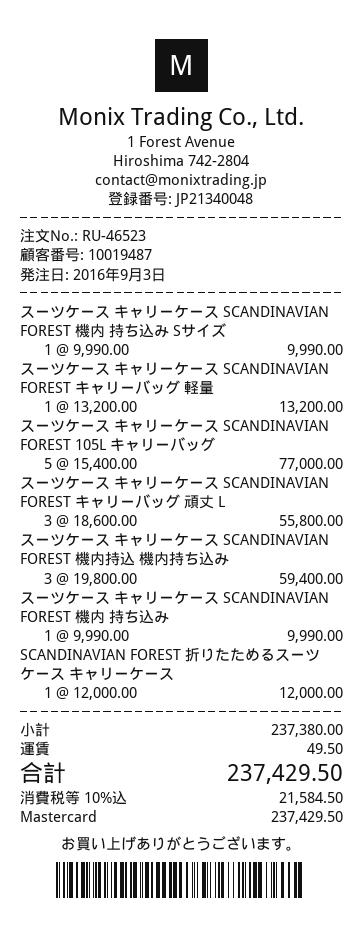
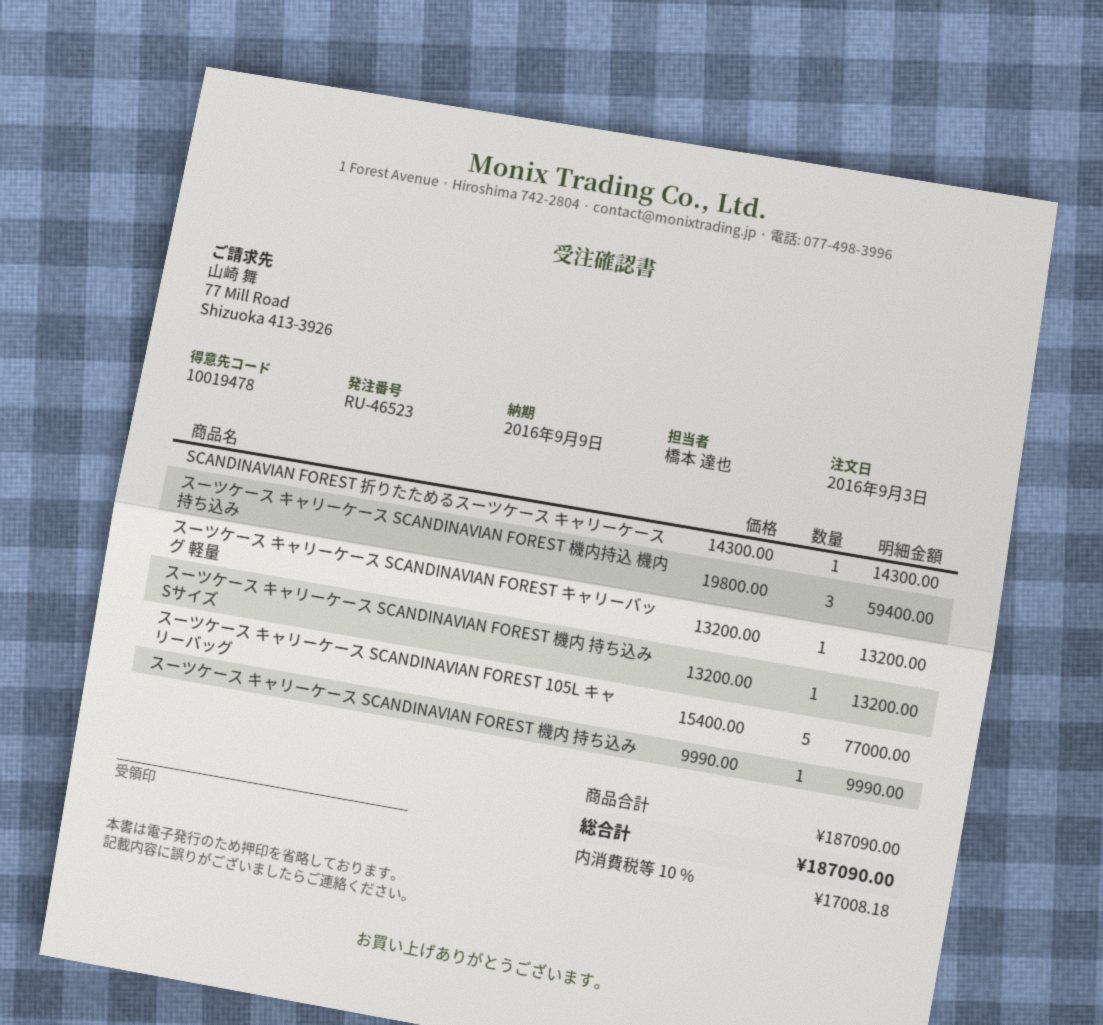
customer number: 10019487 -> 10019478
スーツケース キャリーケース SCANDINAVIAN FOREST 機内 持ち込み Sサイズ: 1 x 9990.00 = 9990.00 -> 1 x 13200.00 = 13200.00
スーツケース キャリーケース SCANDINAVIAN FOREST キャリーバッグ 頑丈 L: 3 x 18600.00 = 55800.00 -> none
SCANDINAVIAN FOREST 折りたためるスーツケース キャリーケース: 1 x 12000.00 = 12000.00 -> 1 x 14300.00 = 14300.00
subtotal: 237380.00 -> 187090.00
shipping: 49.50 -> none
tax: 10% = 21584.50 -> 10% = 17008.18
total: 237429.50 -> 187090.00

